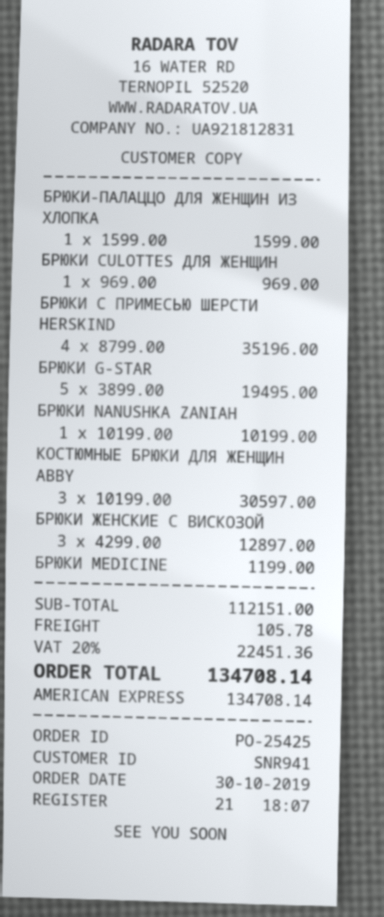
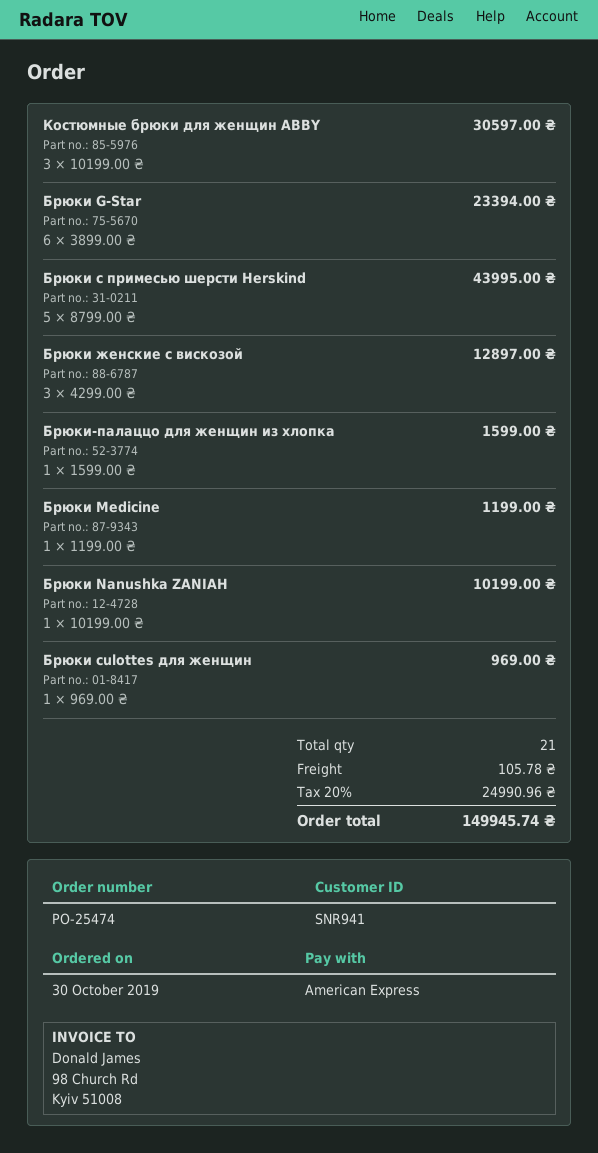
order number: PO-25425 -> PO-25474
БРЮКИ С ПРИМЕСЬЮ ШЕРСТИ HERSKIND: 4 x 8799.00 = 35196.00 -> 5 x 8799.00 = 43995.00
БРЮКИ G-STAR: 5 x 3899.00 = 19495.00 -> 6 x 3899.00 = 23394.00
tax: 20% = 22451.36 -> 20% = 24990.96
total: 134708.14 -> 149945.74

